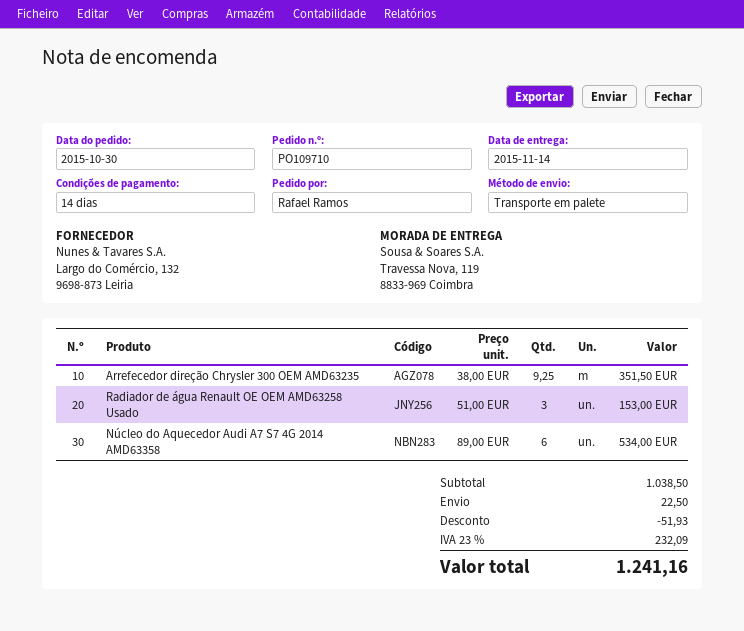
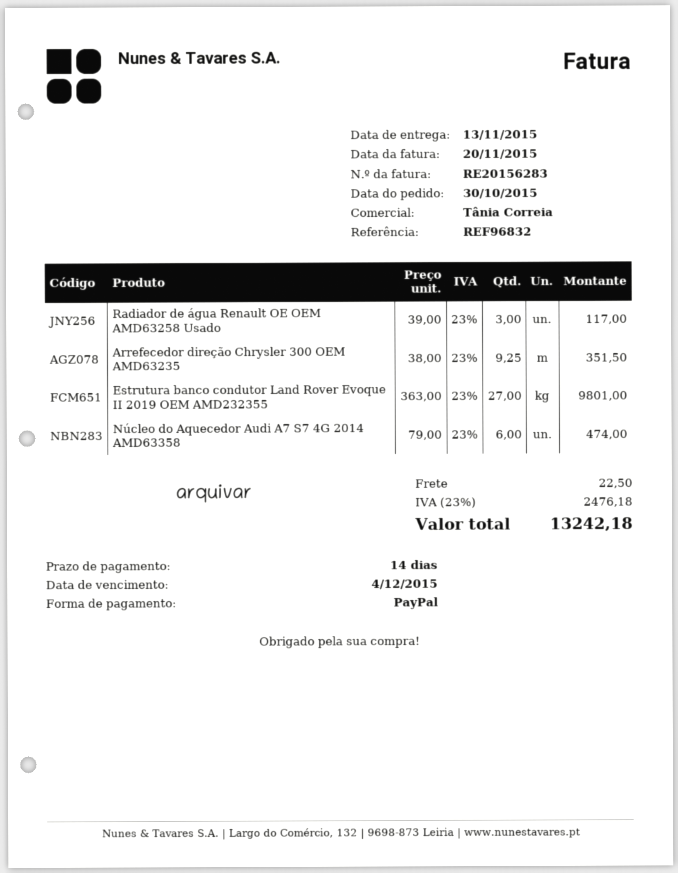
delivery date: 2015-11-14 -> 2015-11-13
Radiador de água Renault OE OEM AMD63258 Usado: 3 x 51.00 = 153.00 -> 3 x 39.00 = 117.00
Núcleo do Aquecedor Audi A7 S7 4G 2014 AMD63358: 6 x 89.00 = 534.00 -> 6 x 79.00 = 474.00
Estrutura banco condutor Land Rover Evoque II 2019 OEM AMD232355: none -> 27 x 363.00 = 9801.00
discount: 51.93 -> none
tax: 23% = 232.09 -> 23% = 2476.18
total: 1241.16 -> 13242.18

